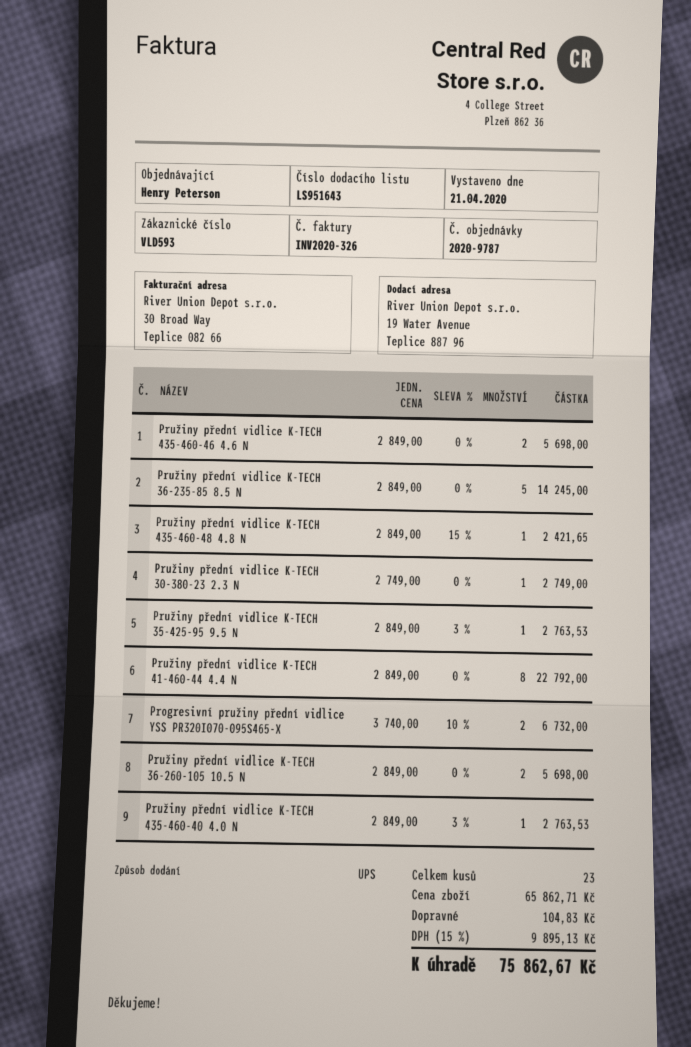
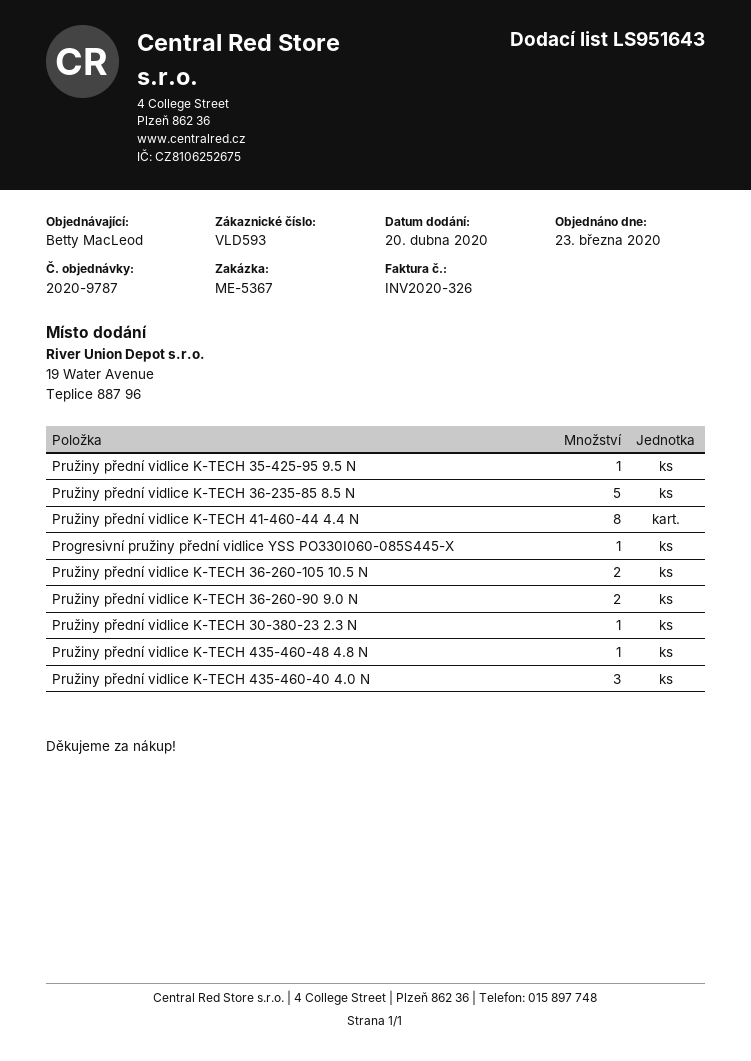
ordered by: Henry Peterson -> Betty MacLeod
Pružiny přední vidlice K-TECH 435-460-46 4.6 N: 2 -> none
Progresivní pružiny přední vidlice YSS PR320I070-095S465-X: 2 -> none
Pružiny přední vidlice K-TECH 435-460-40 4.0 N: 1 -> 3
Progresivní pružiny přední vidlice YSS PO330I060-085S445-X: none -> 1
Pružiny přední vidlice K-TECH 36-260-90 9.0 N: none -> 2

